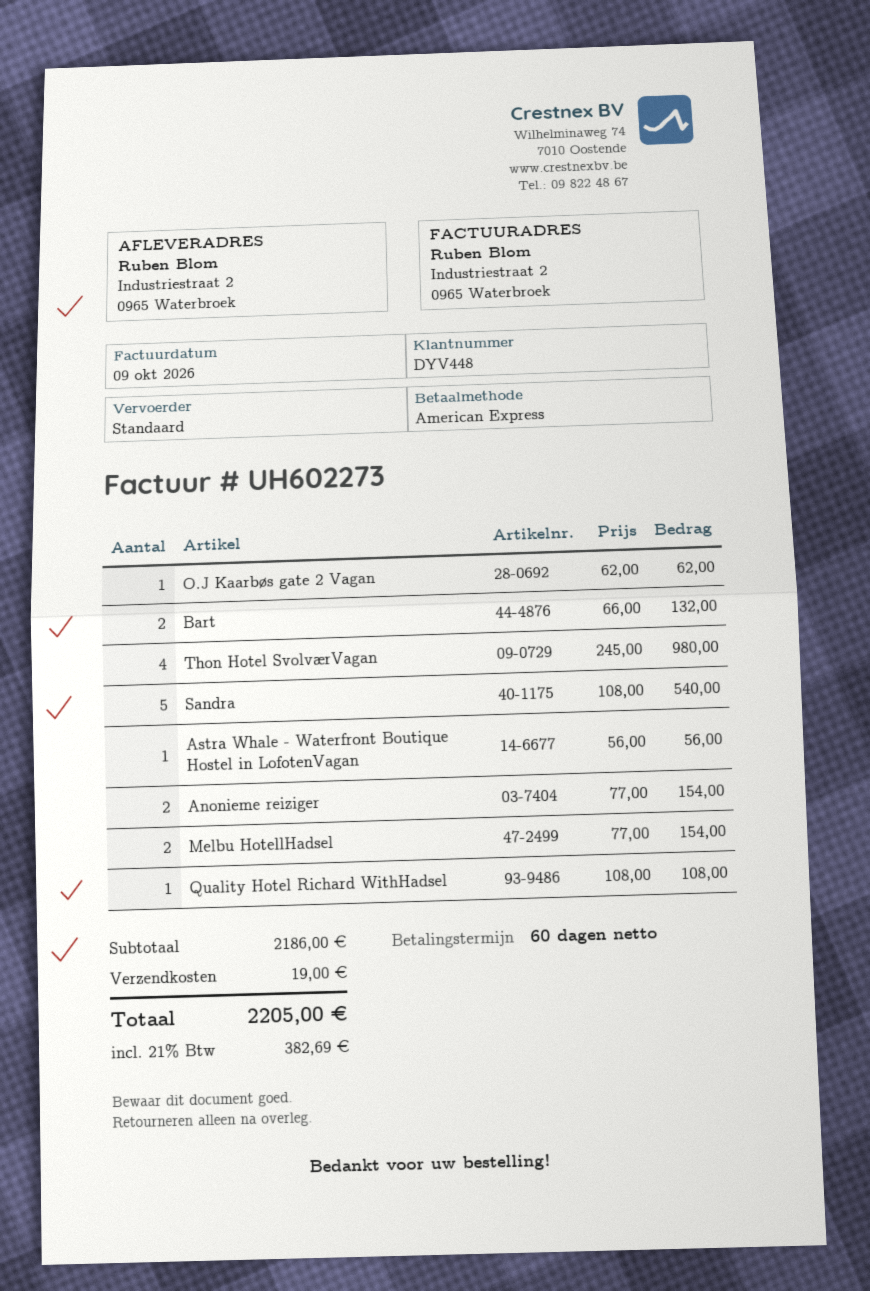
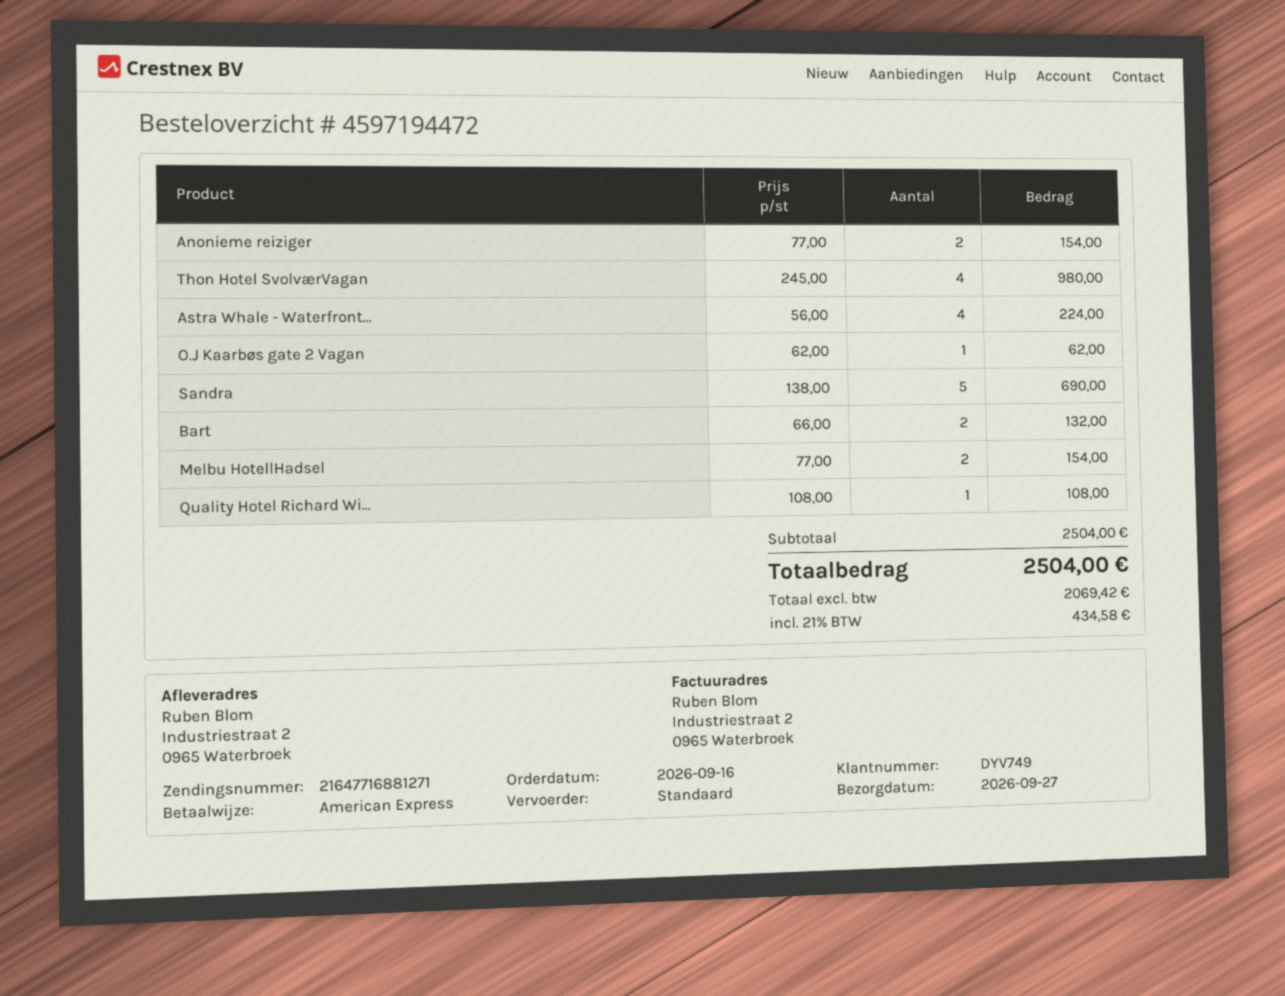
customer number: DYV448 -> DYV749
Sandra: 5 x 108.00 = 540.00 -> 5 x 138.00 = 690.00
Astra Whale - Waterfront Boutique Hostel in LofotenVagan: 1 x 56.00 = 56.00 -> 4 x 56.00 = 224.00
subtotal: 2186.00 -> 2504.00
shipping: 19.00 -> none
tax: 21% = 382.69 -> 21% = 434.58
total: 2205.00 -> 2504.00

